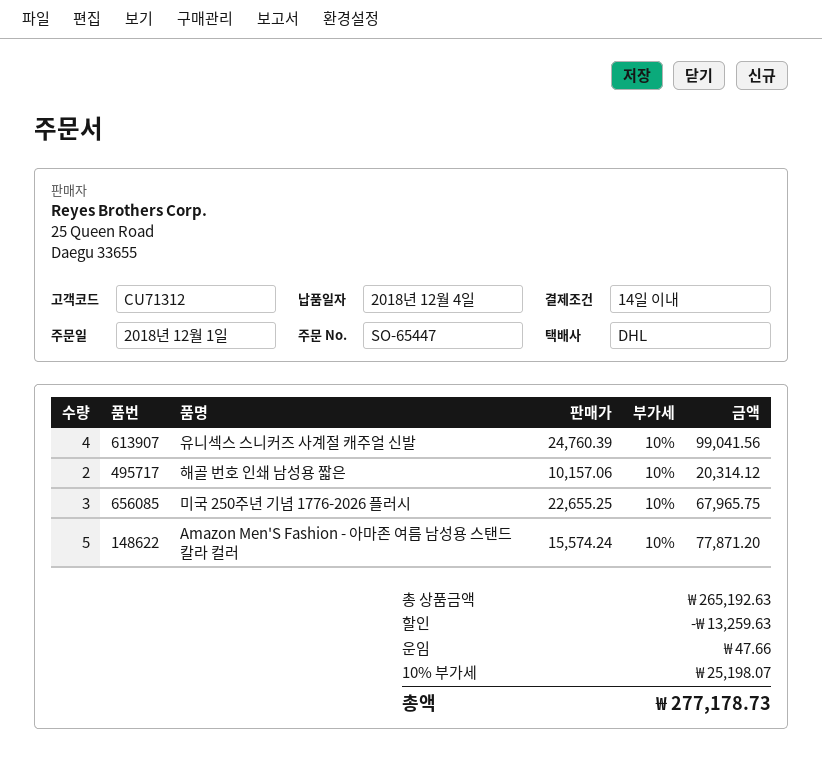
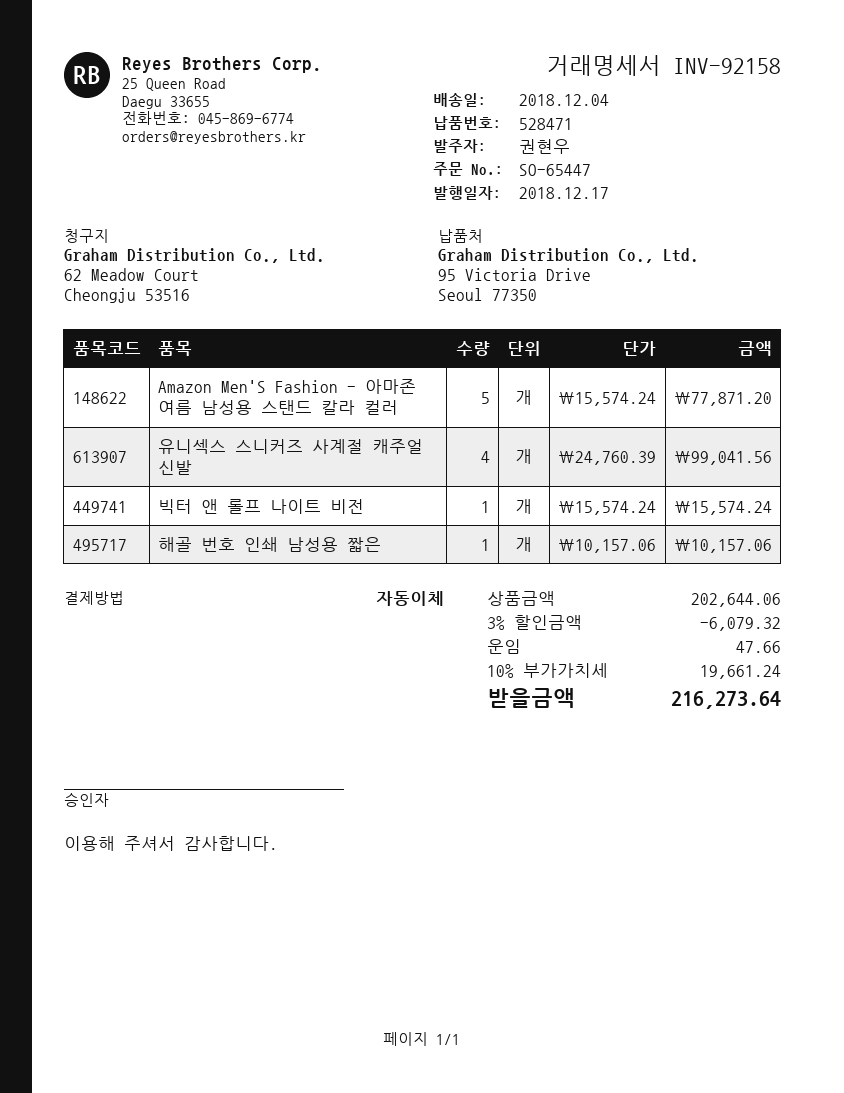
해골 번호 인쇄 남성용 짧은: 2 x 10157.06 = 20314.12 -> 1 x 10157.06 = 10157.06
미국 250주년 기념 1776-2026 플러시: 3 x 22655.25 = 67965.75 -> none
빅터 앤 롤프 나이트 비전: none -> 1 x 15574.24 = 15574.24
subtotal: 265192.63 -> 202644.06
discount: 13259.63 -> 6079.32
tax: 10% = 25198.07 -> 10% = 19661.24
total: 277178.73 -> 216273.64

